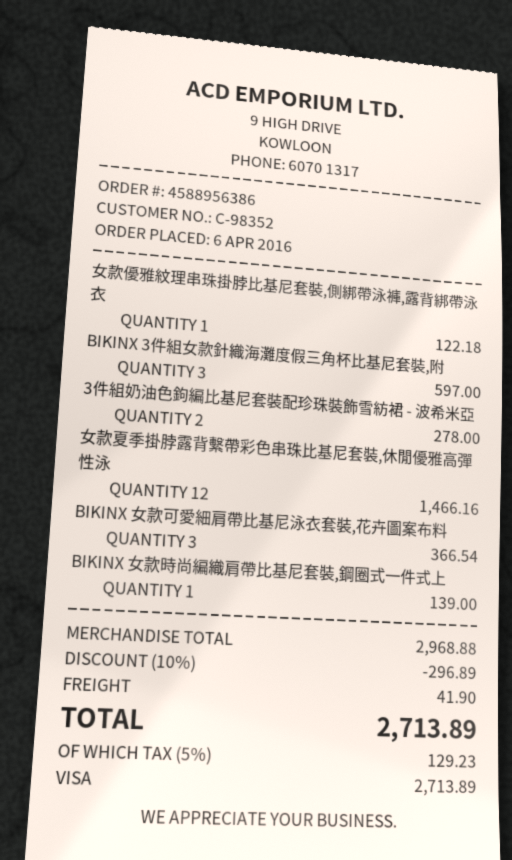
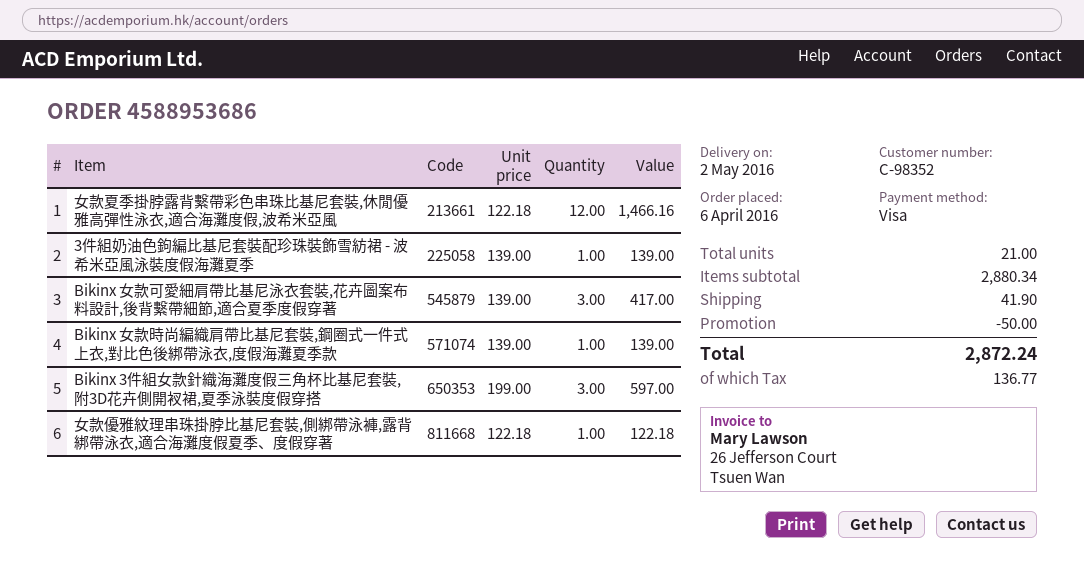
order number: 4588956386 -> 4588953686
3件組奶油色鉤編比基尼套裝配珍珠裝飾雪紡裙 - 波希米亞: 2 for 278.00 -> 1 for 139.00
BIKINX 女款可愛細肩帶比基尼泳衣套裝,花卉圖案布料: 3 for 366.54 -> 3 for 417.00
subtotal: 2968.88 -> 2880.34
discount: 296.89 -> 50.00
tax: 129.23 -> 136.77
total: 2713.89 -> 2872.24

